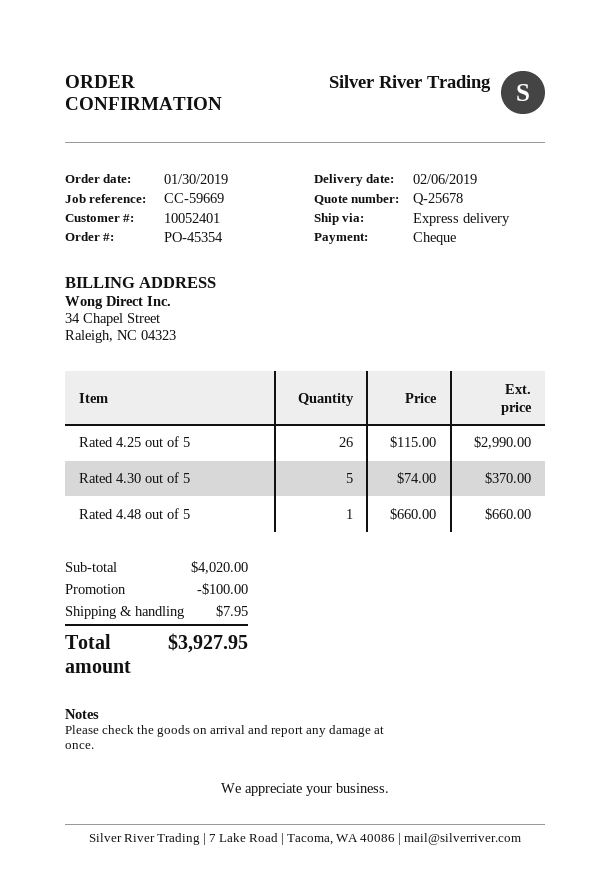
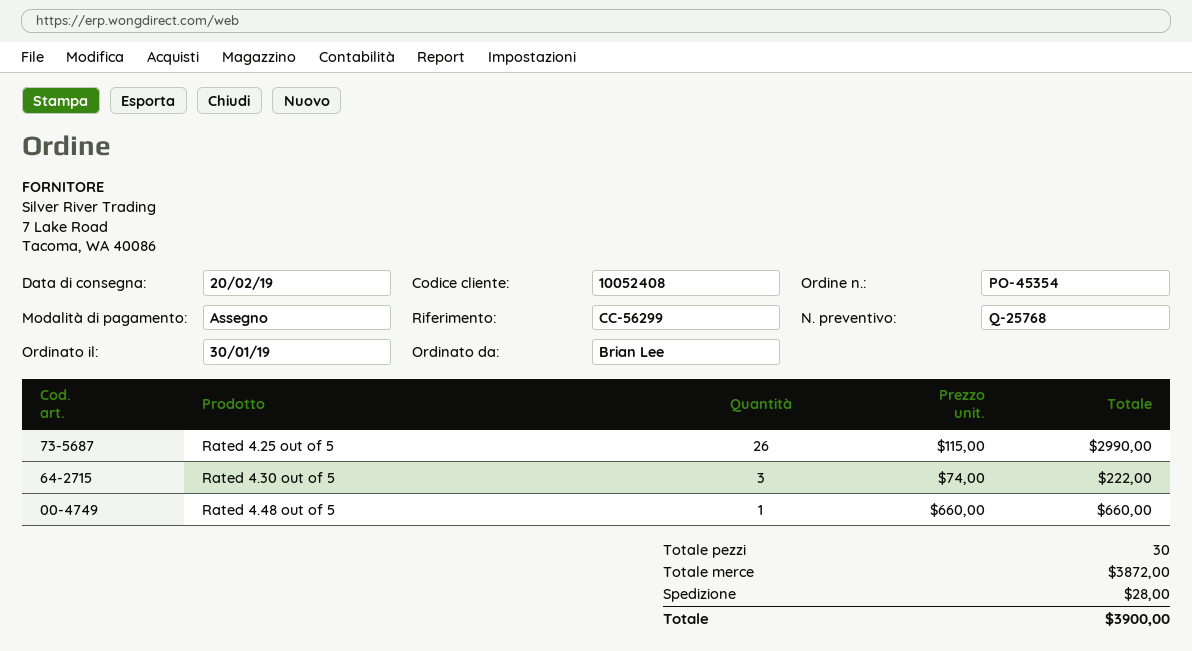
quote number: Q-25678 -> Q-25768
delivery date: 2019-02-06 -> 2019-02-20
customer number: 10052401 -> 10052408
reference: CC-59669 -> CC-56299
Rated 4.30 out of 5: 5 x 74.00 = 370.00 -> 3 x 74.00 = 222.00
subtotal: 4020.00 -> 3872.00
discount: 100.00 -> none
shipping: 7.95 -> 28.00
total: 3927.95 -> 3900.00

